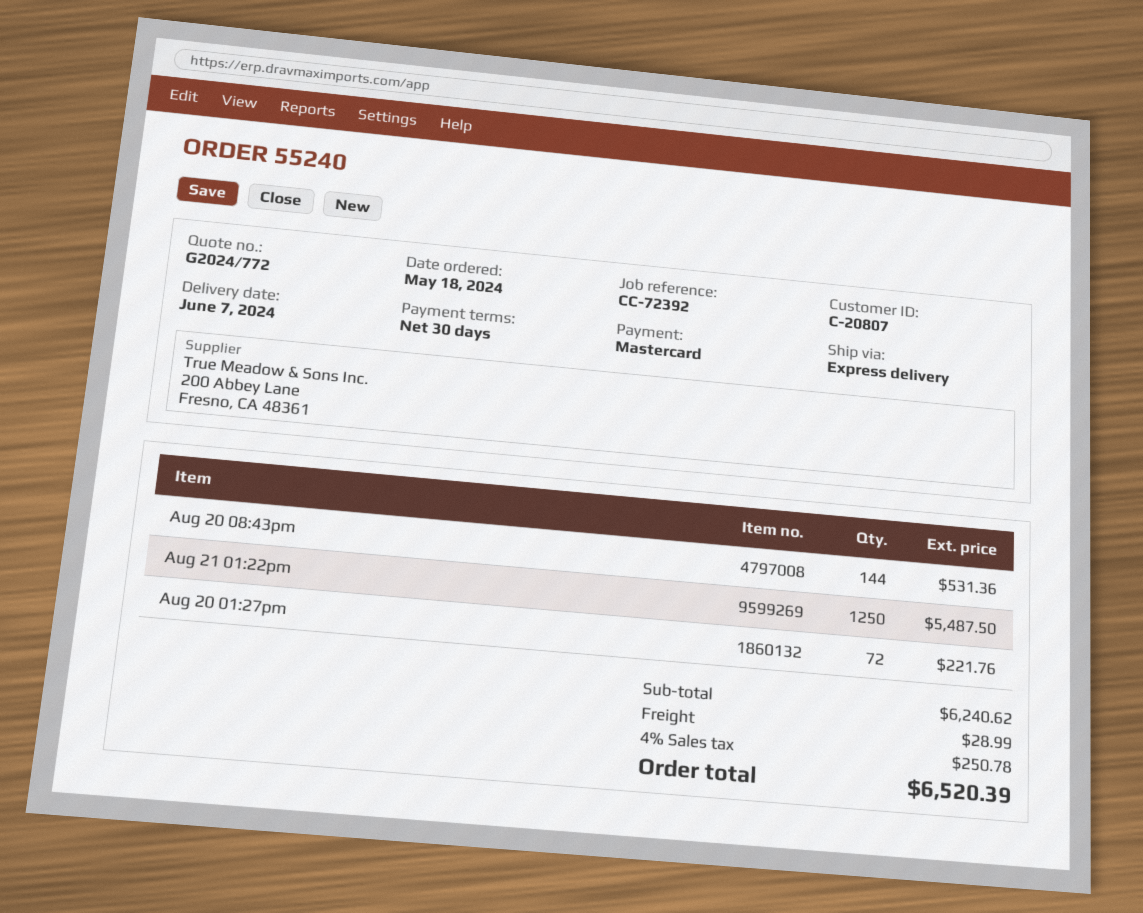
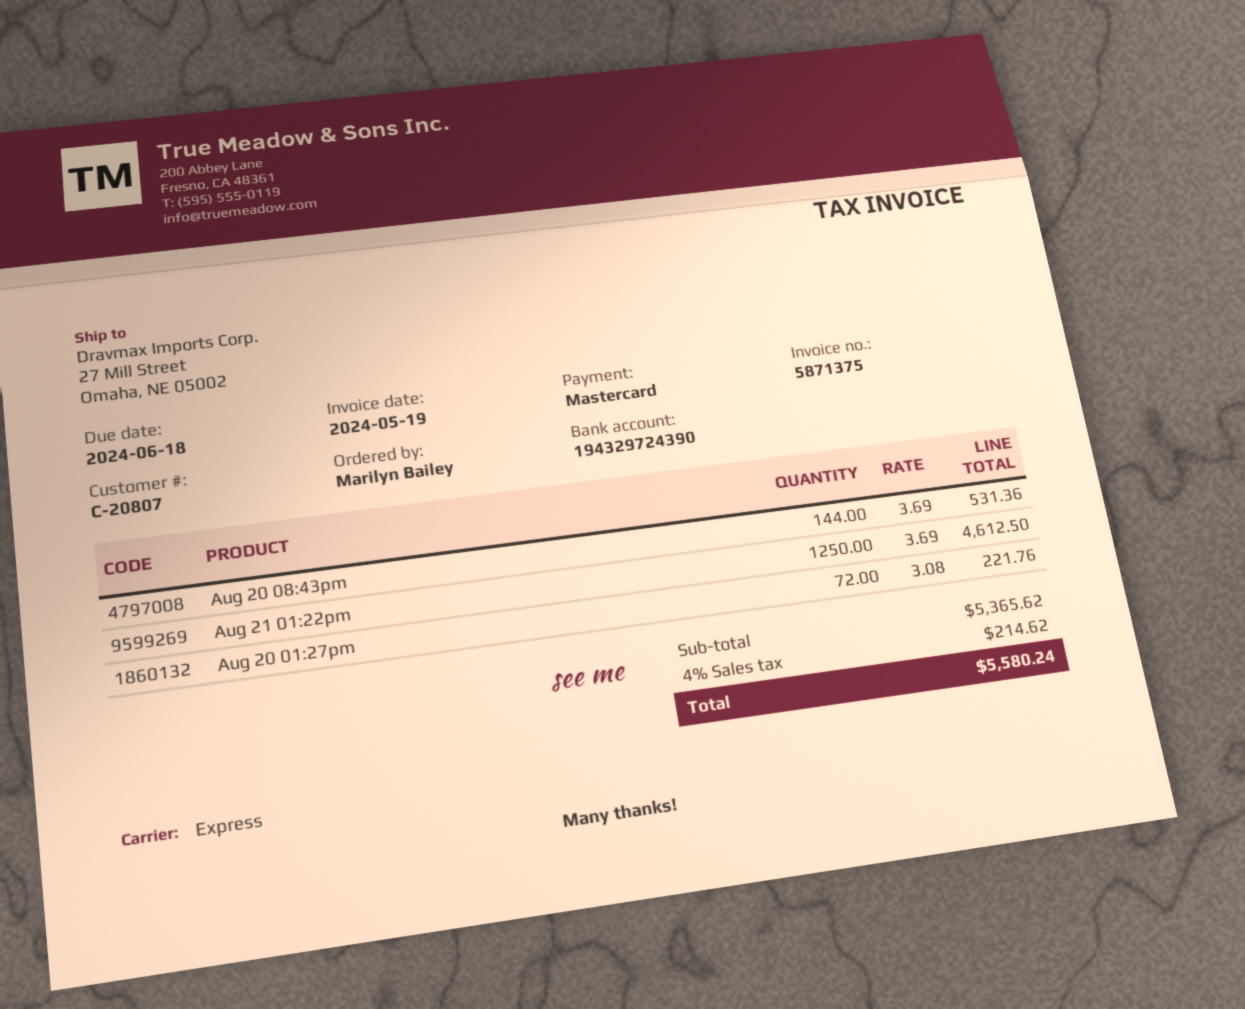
Aug 21 01:22pm: 1250 for 5487.50 -> 1250 for 4612.50
subtotal: 6240.62 -> 5365.62
shipping: 28.99 -> none
tax: 4% = 250.78 -> 4% = 214.62
total: 6520.39 -> 5580.24

